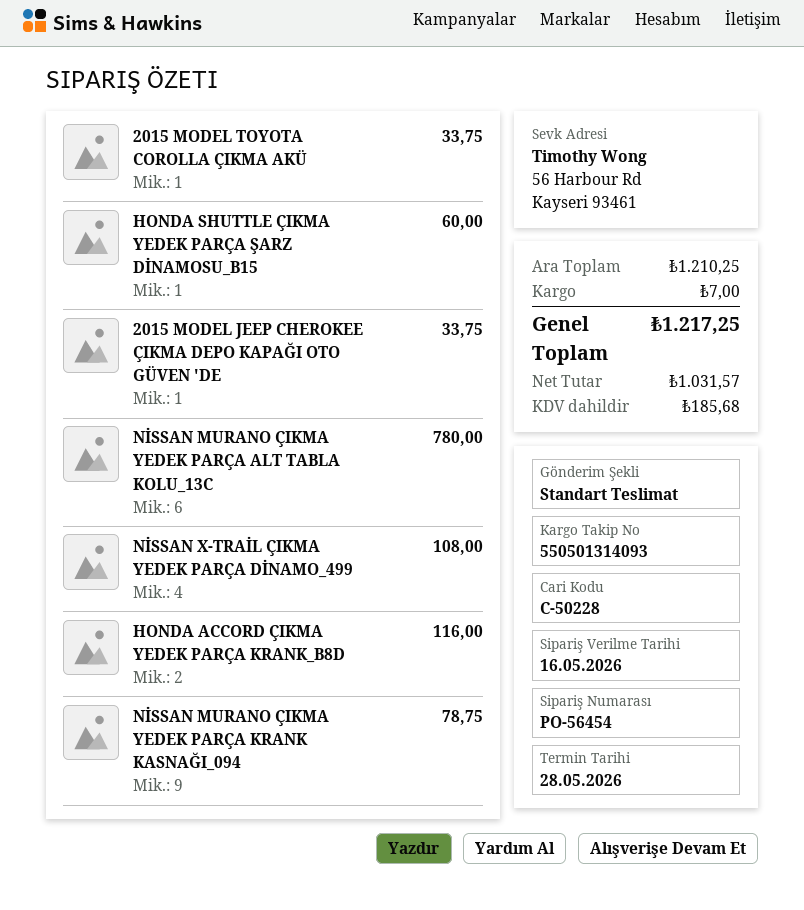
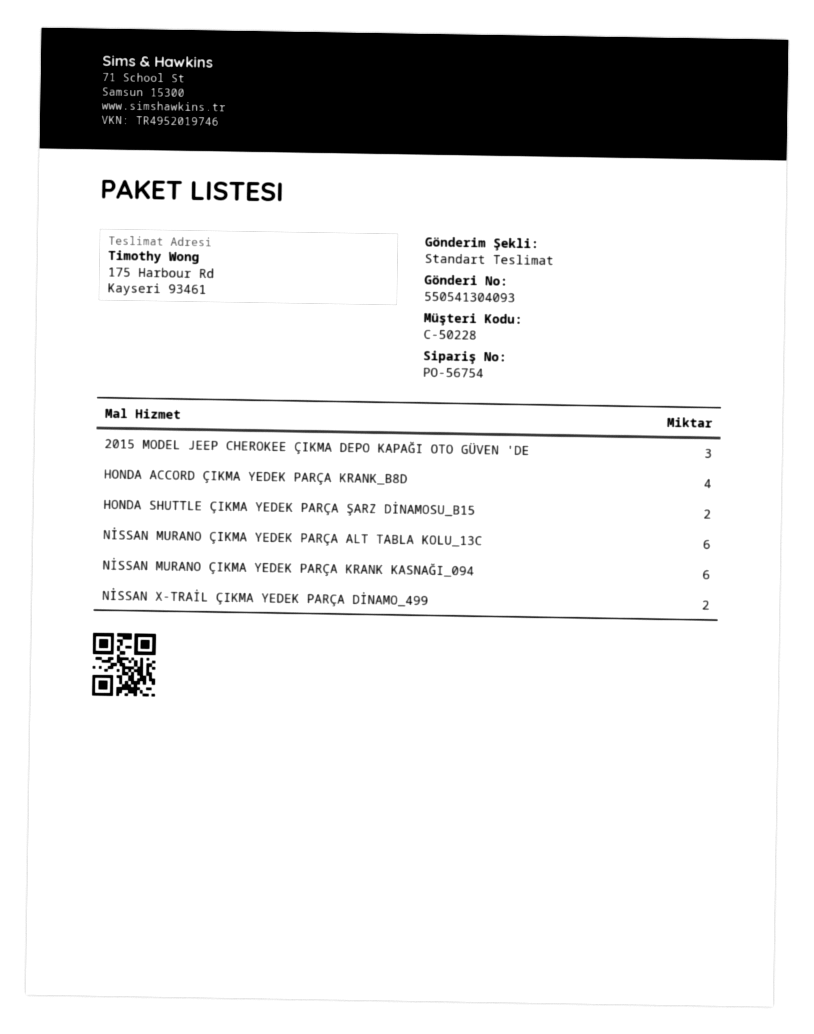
order number: PO-56454 -> PO-56754
tracking number: 550501314093 -> 550541304093
ship to: 56 Harbour Rd, Kayseri 93461 -> 175 Harbour Rd, Kayseri 93461
2015 MODEL TOYOTA COROLLA ÇIKMA AKÜ: 1 -> none
HONDA SHUTTLE ÇIKMA YEDEK PARÇA ŞARZ DİNAMOSU_B15: 1 -> 2
2015 MODEL JEEP CHEROKEE ÇIKMA DEPO KAPAĞI OTO GÜVEN 'DE: 1 -> 3
NİSSAN X-TRAİL ÇIKMA YEDEK PARÇA DİNAMO_499: 4 -> 2
HONDA ACCORD ÇIKMA YEDEK PARÇA KRANK_B8D: 2 -> 4
NİSSAN MURANO ÇIKMA YEDEK PARÇA KRANK KASNAĞI_094: 9 -> 6

